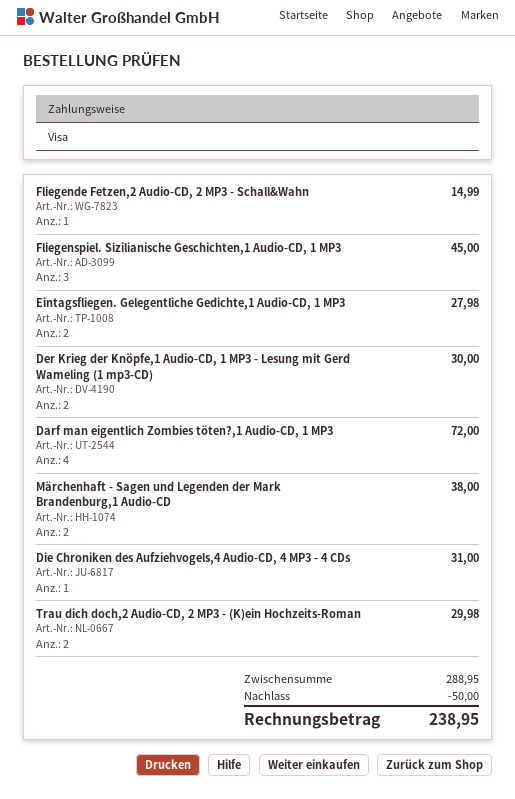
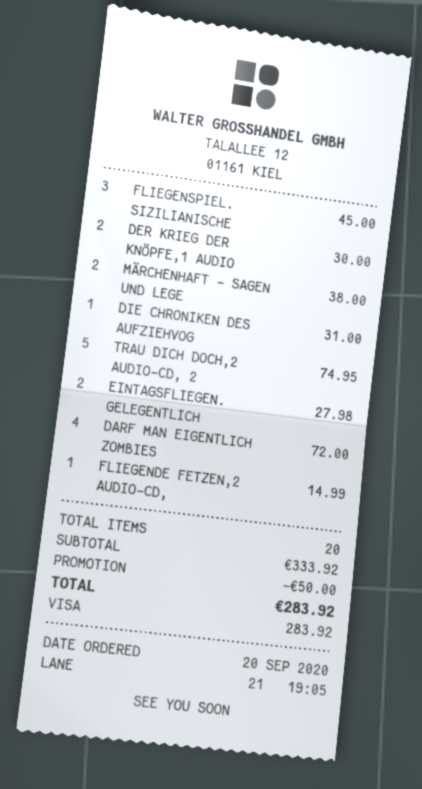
Trau dich doch,2 Audio-CD, 2 MP3 - (K)ein Hochzeits-Roman: 2 for 29.98 -> 5 for 74.95
subtotal: 288.95 -> 333.92
total: 238.95 -> 283.92

